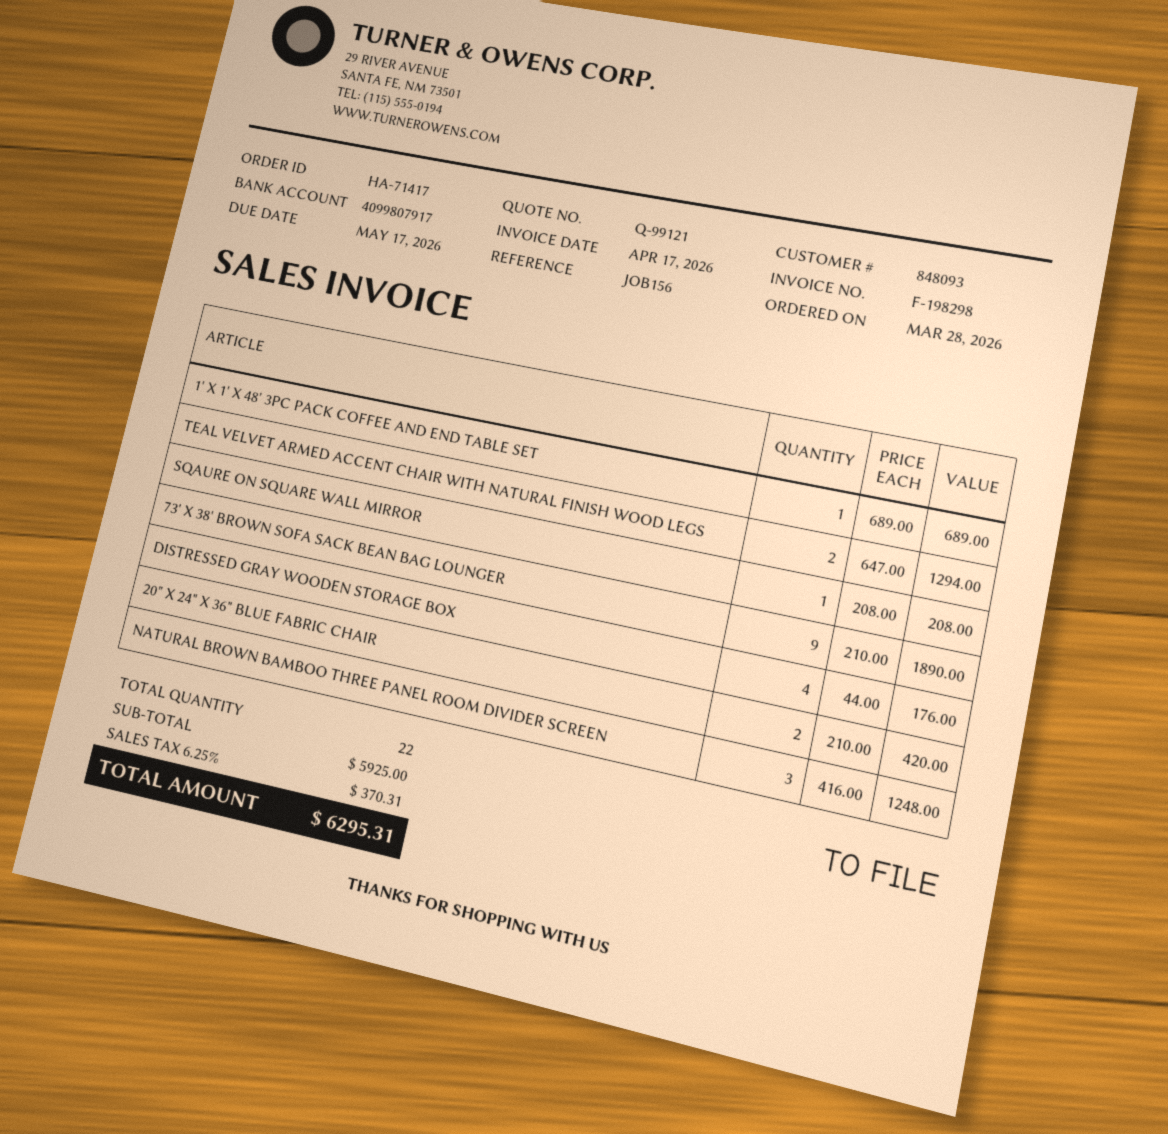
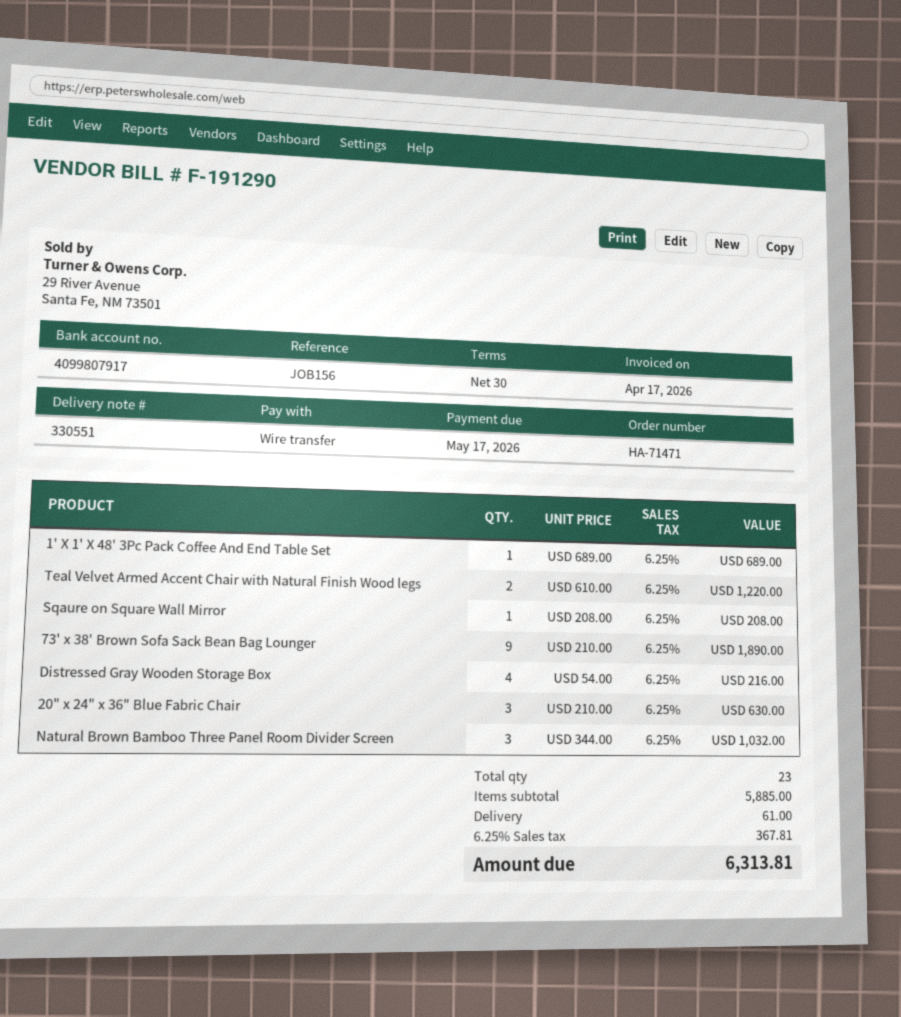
order number: HA-71417 -> HA-71471
invoice number: F-198298 -> F-191290
TEAL VELVET ARMED ACCENT CHAIR WITH NATURAL FINISH WOOD LEGS: 2 x 647.00 = 1294.00 -> 2 x 610.00 = 1220.00
DISTRESSED GRAY WOODEN STORAGE BOX: 4 x 44.00 = 176.00 -> 4 x 54.00 = 216.00
20" X 24" X 36" BLUE FABRIC CHAIR: 2 x 210.00 = 420.00 -> 3 x 210.00 = 630.00
NATURAL BROWN BAMBOO THREE PANEL ROOM DIVIDER SCREEN: 3 x 416.00 = 1248.00 -> 3 x 344.00 = 1032.00
total quantity: 22 -> 23
subtotal: 5925.00 -> 5885.00
shipping: none -> 61.00
tax: 6.25% = 370.31 -> 6.25% = 367.81
total: 6295.31 -> 6313.81

